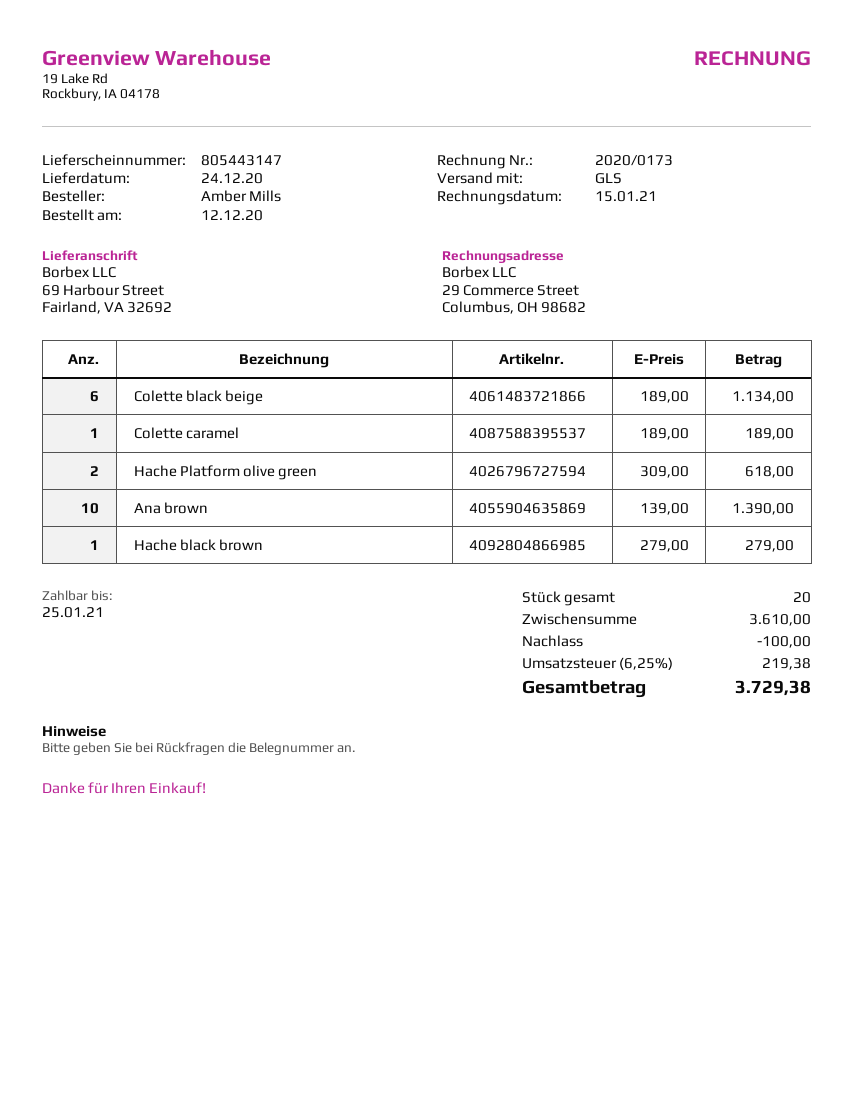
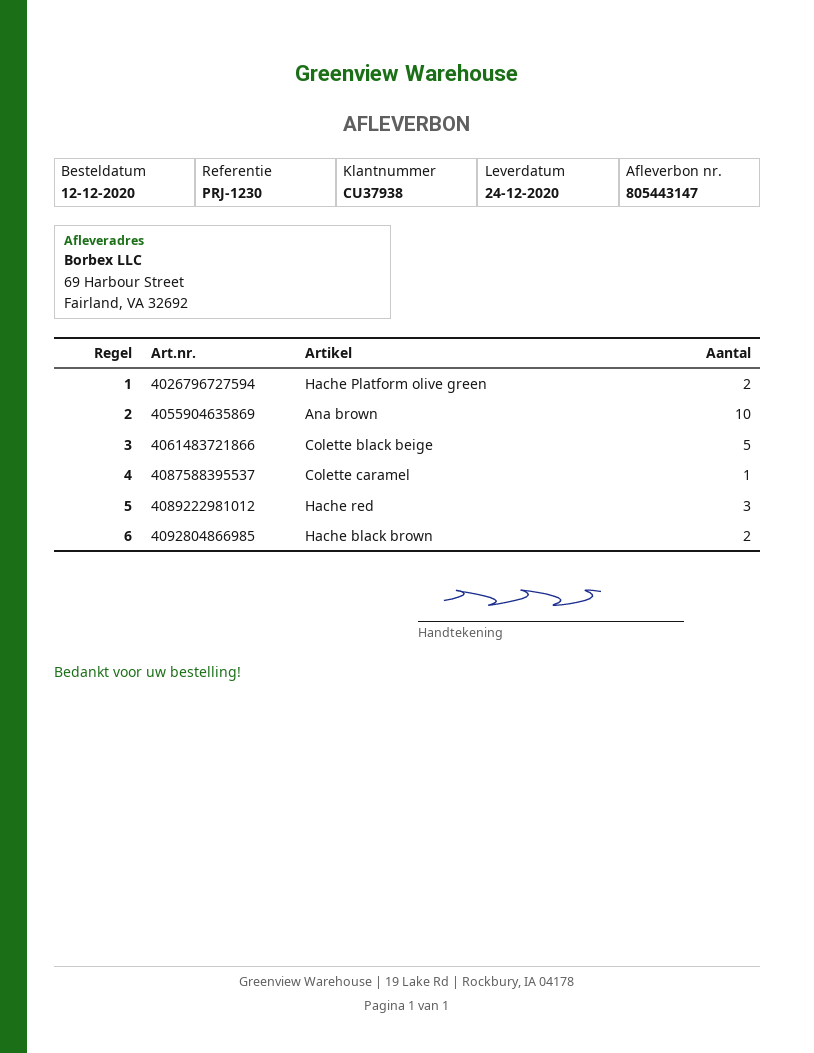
Colette black beige: 6 -> 5
Hache black brown: 1 -> 2
Hache red: none -> 3

